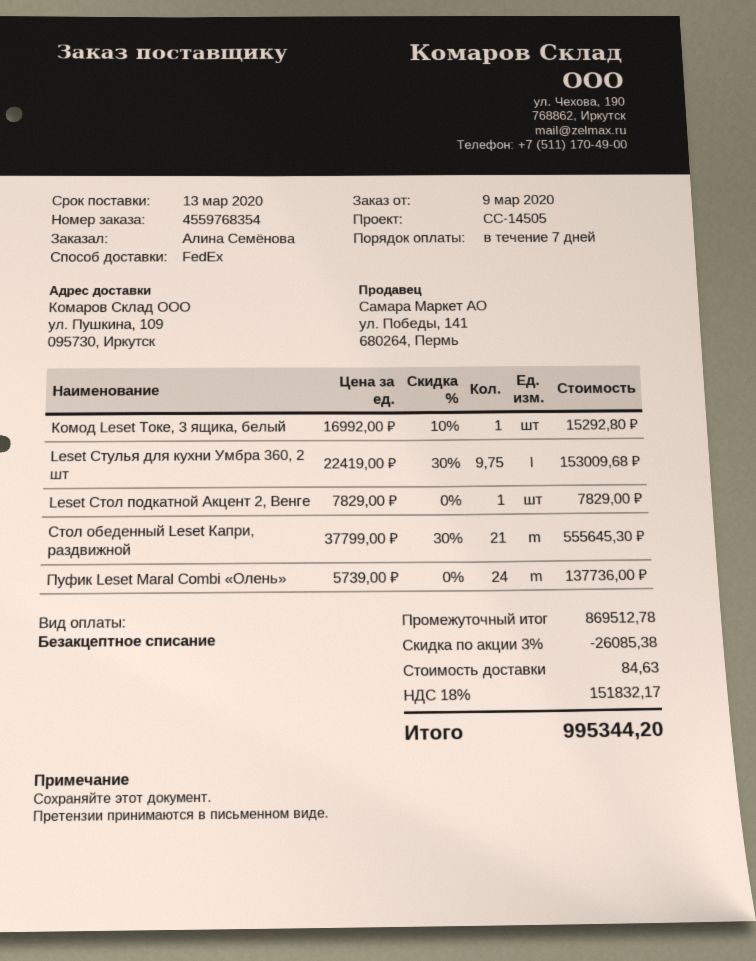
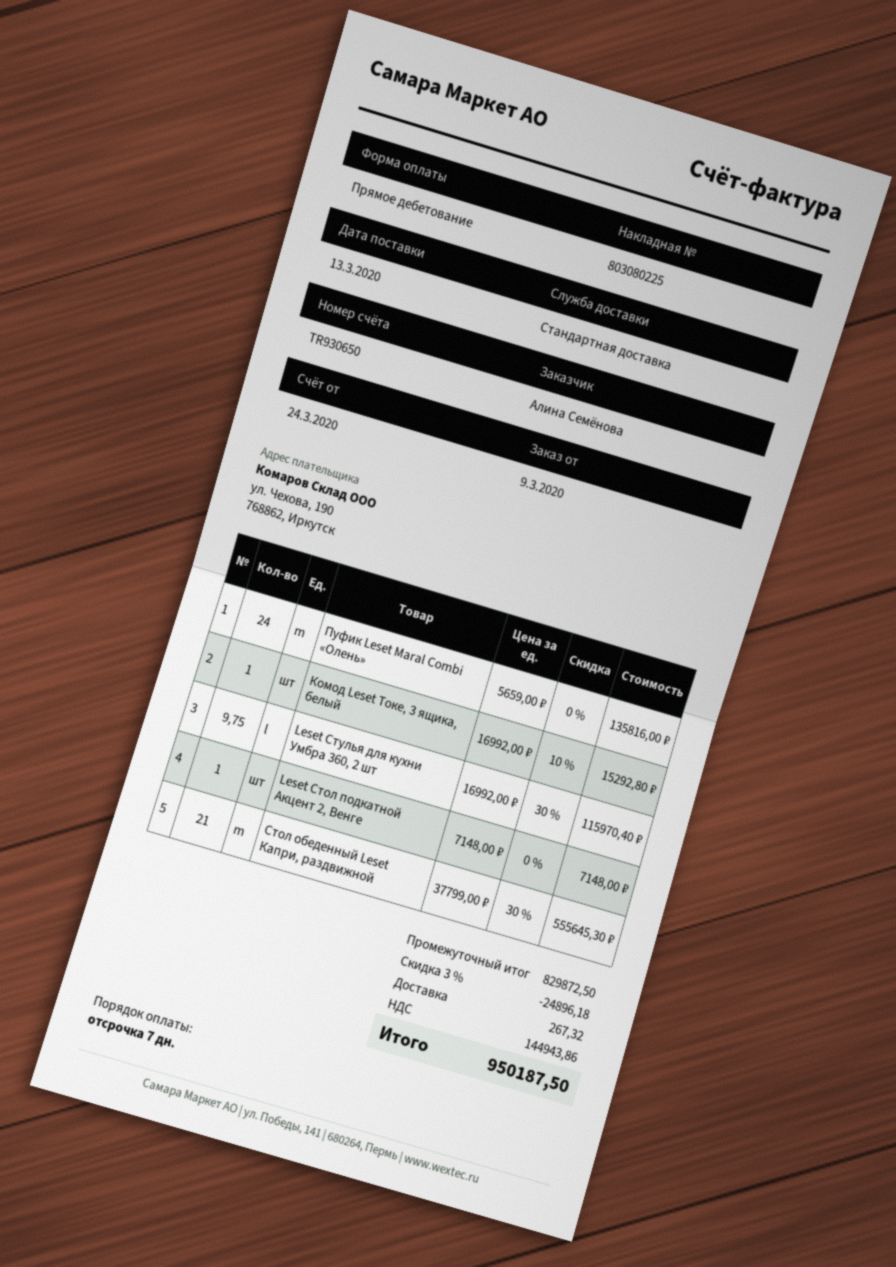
shipping method: FedEx -> standard
Leset Стулья для кухни Умбра 360, 2 шт: 9.75 x 22419.00 - 30% = 153009.68 -> 9.75 x 16992.00 - 30% = 115970.40
Leset Стол подкатной Акцент 2, Венге: 1 x 7829.00 = 7829.00 -> 1 x 7148.00 = 7148.00
Пуфик Leset Maral Combi «Олень»: 24 x 5739.00 = 137736.00 -> 24 x 5659.00 = 135816.00
subtotal: 869512.78 -> 829872.50
discount: 3% = 26085.38 -> 3% = 24896.18
shipping: 84.63 -> 267.32
tax: 151832.17 -> 144943.86
total: 995344.20 -> 950187.50

